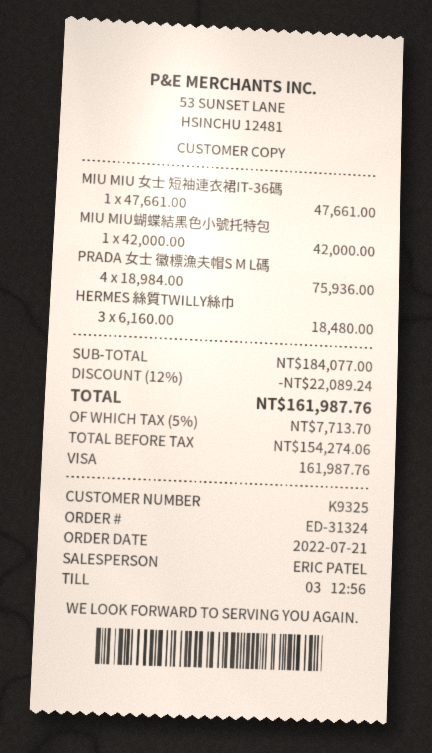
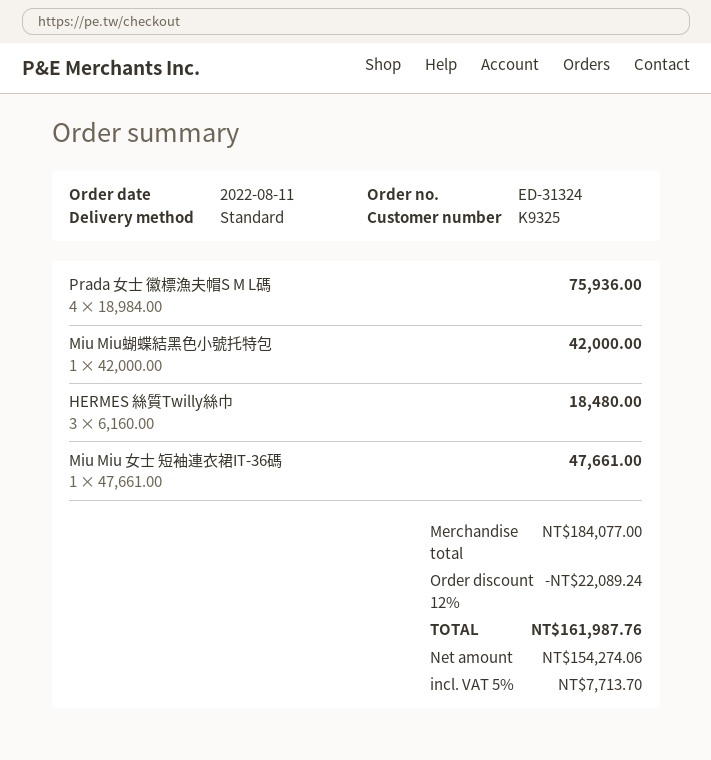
order date: 2022-07-21 -> 2022-08-11

